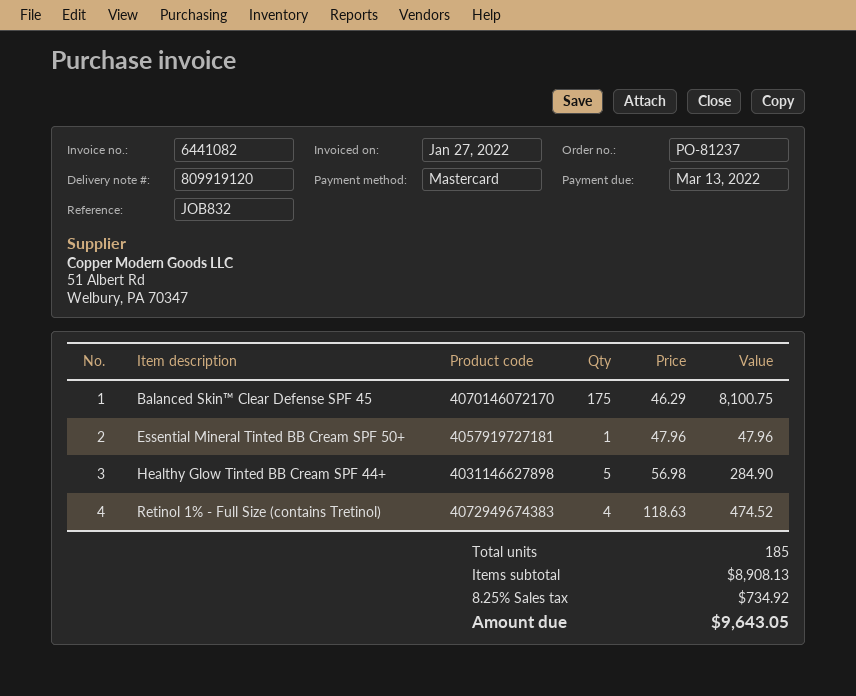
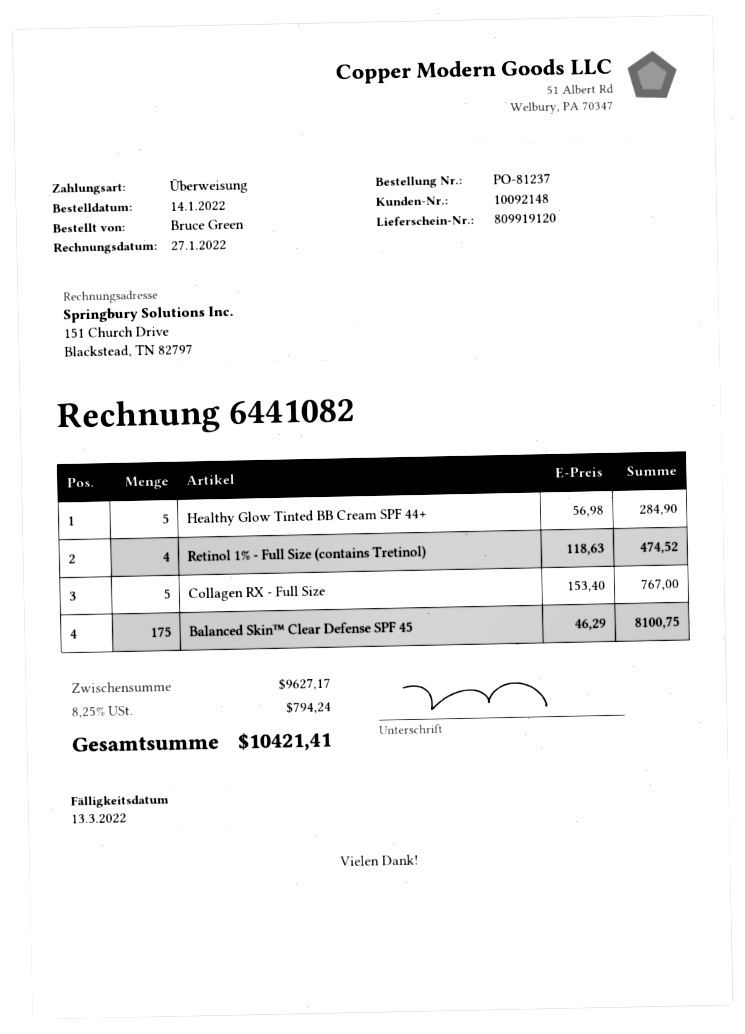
payment method: Mastercard -> bank transfer
Essential Mineral Tinted BB Cream SPF 50+: 1 x 47.96 = 47.96 -> none
Collagen RX - Full Size: none -> 5 x 153.40 = 767.00
subtotal: 8908.13 -> 9627.17
tax: 8.25% = 734.92 -> 8.25% = 794.24
total: 9643.05 -> 10421.41

